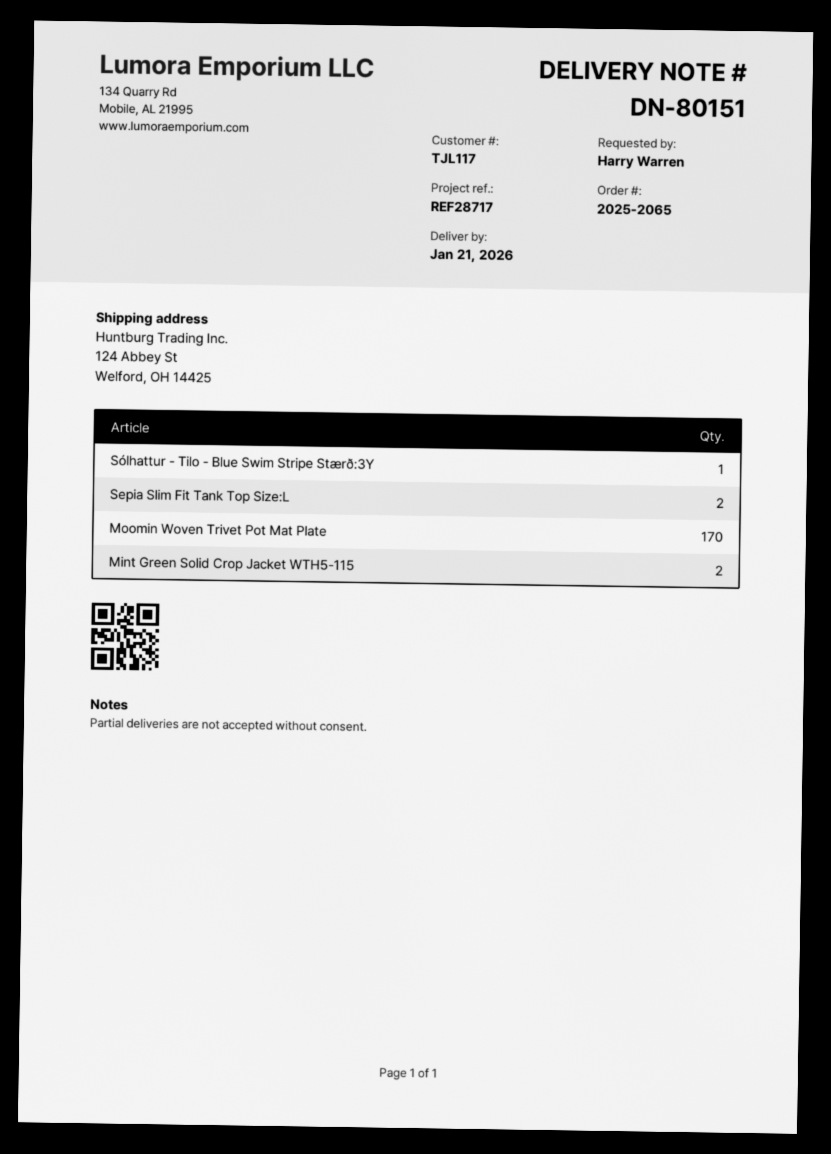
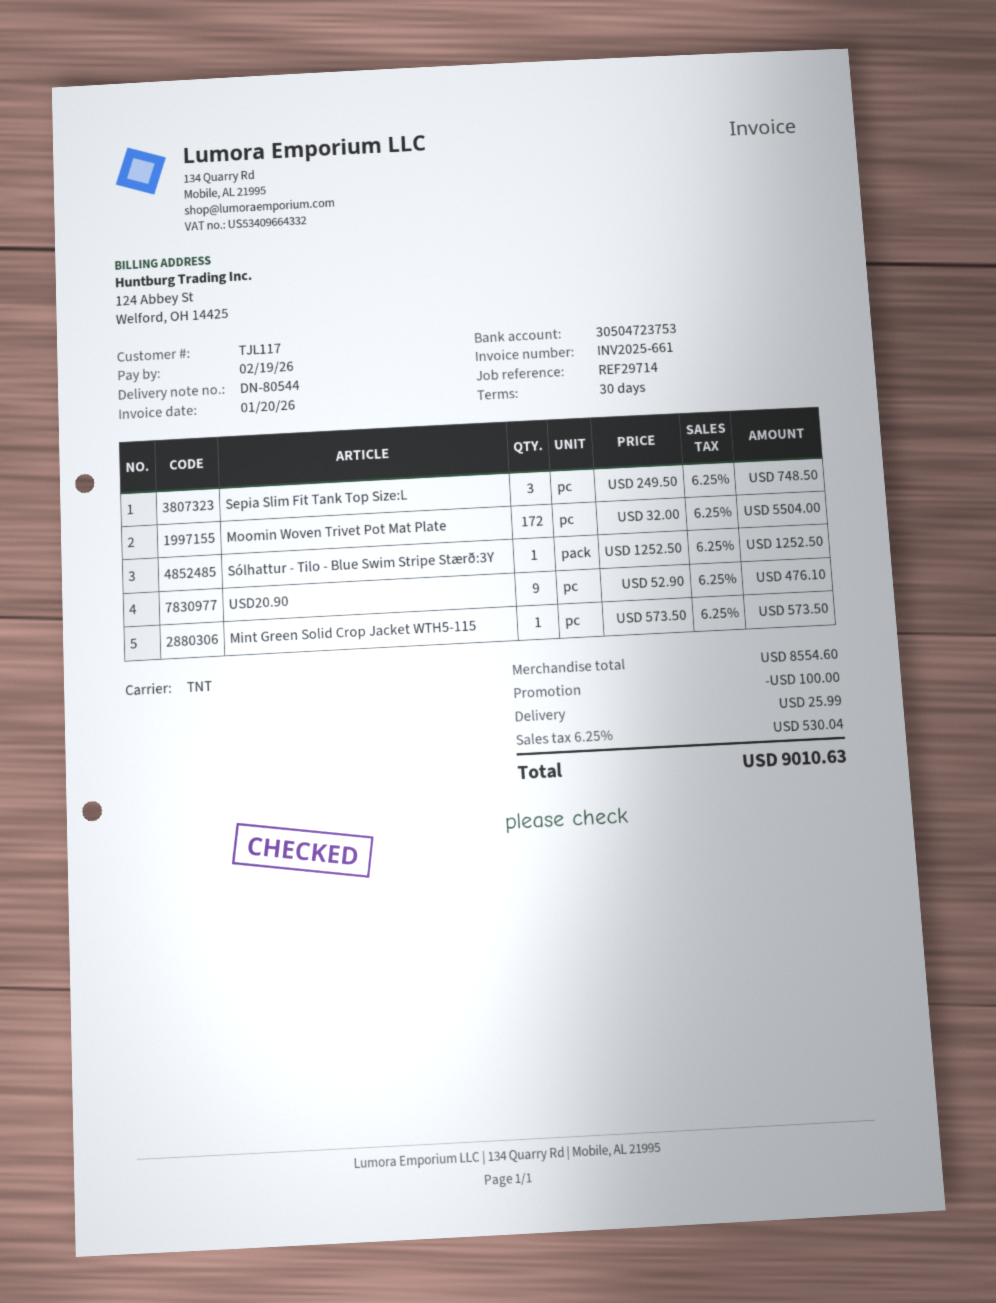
delivery note number: DN-80151 -> DN-80544
reference: REF28717 -> REF29714
Sepia Slim Fit Tank Top Size:L: 2 -> 3
Moomin Woven Trivet Pot Mat Plate: 170 -> 172
Mint Green Solid Crop Jacket WTH5-115: 2 -> 1
USD20.90: none -> 9

